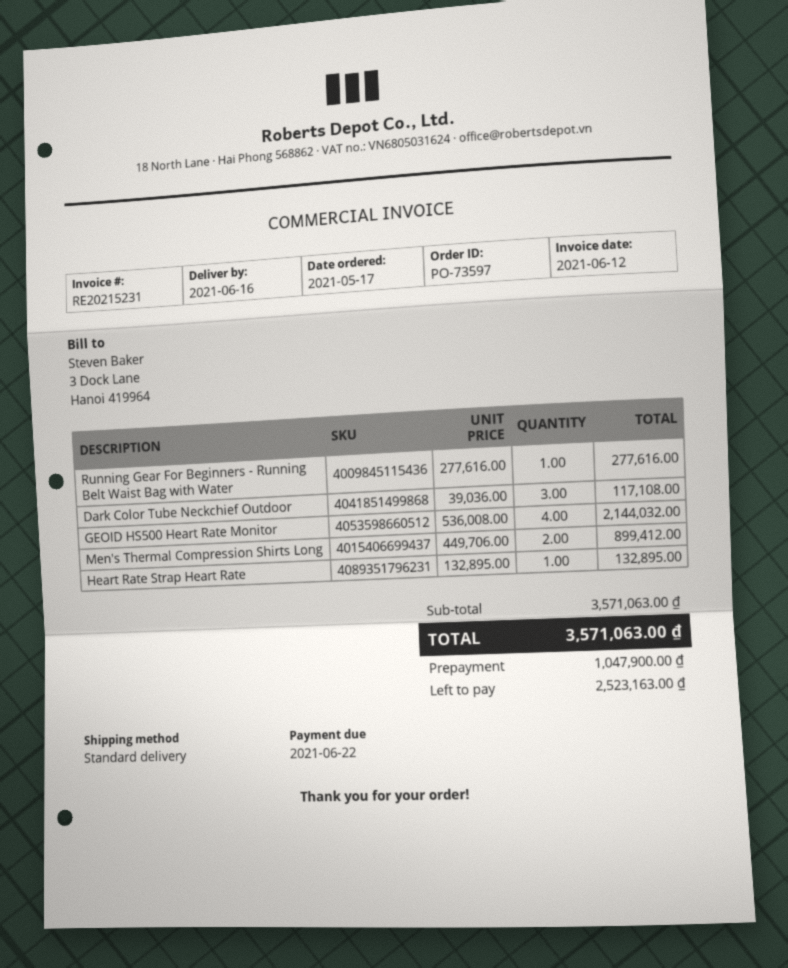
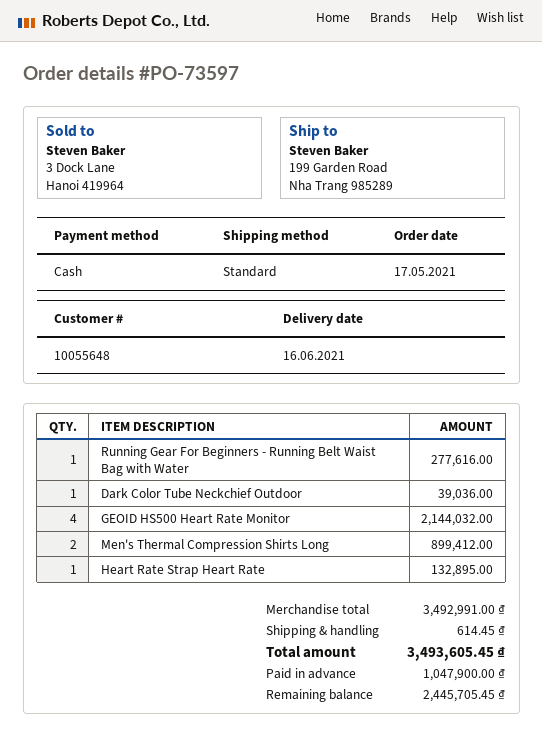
Dark Color Tube Neckchief Outdoor: 3 for 117108.00 -> 1 for 39036.00
subtotal: 3571063.00 -> 3492991.00
shipping: none -> 614.45
total: 3571063.00 -> 3493605.45
balance: 2523163.00 -> 2445705.45

